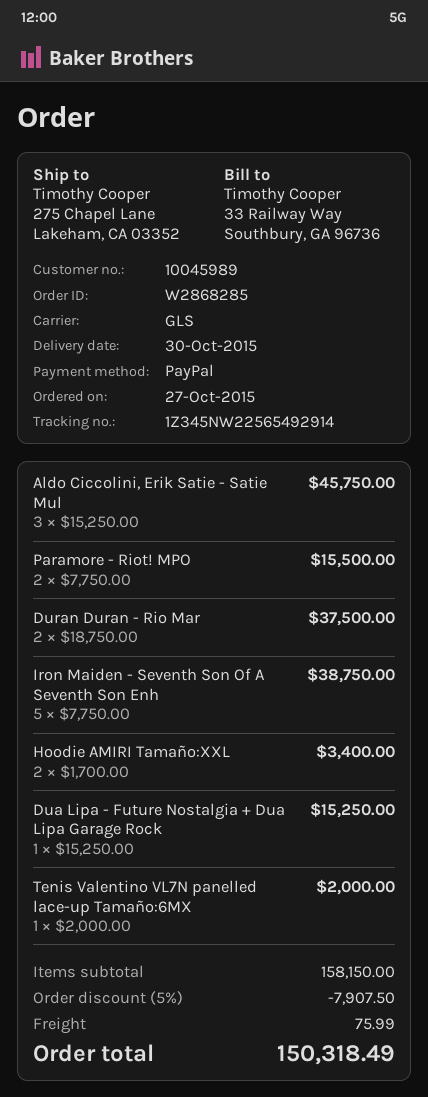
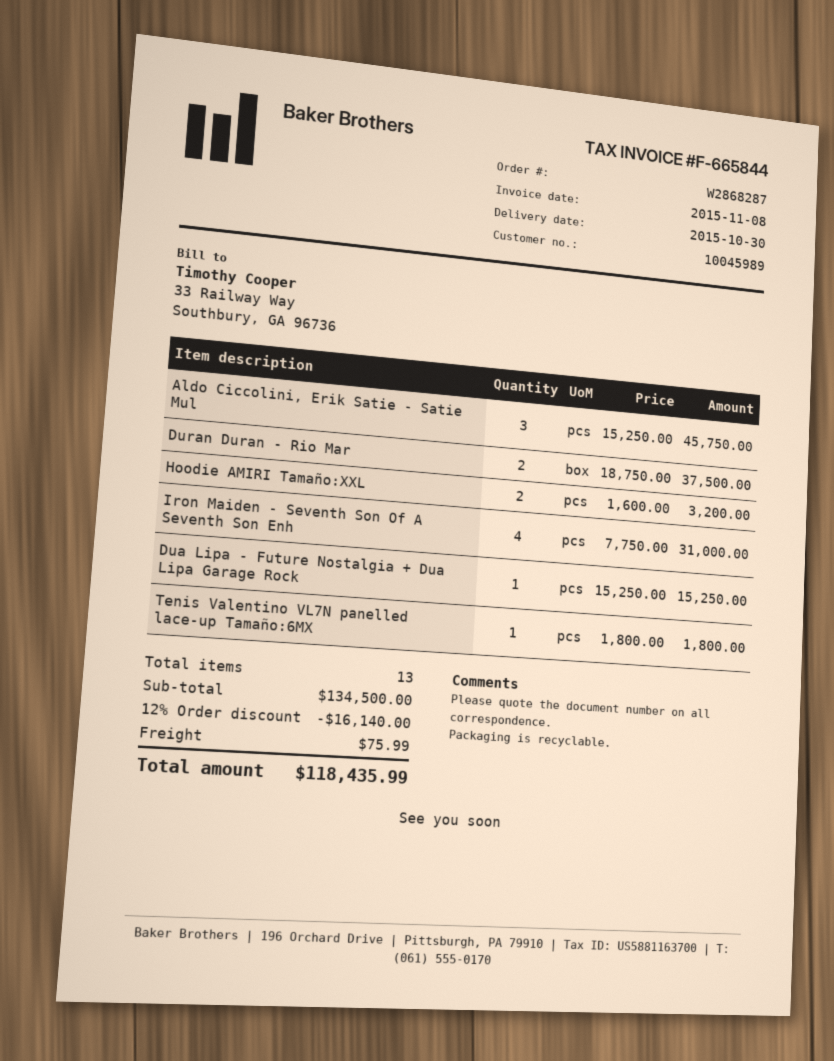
order number: W2868285 -> W2868287
Paramore - Riot! MPO: 2 x 7750.00 = 15500.00 -> none
Iron Maiden - Seventh Son Of A Seventh Son Enh: 5 x 7750.00 = 38750.00 -> 4 x 7750.00 = 31000.00
Hoodie AMIRI Tamaño:XXL: 2 x 1700.00 = 3400.00 -> 2 x 1600.00 = 3200.00
Tenis Valentino VL7N panelled lace-up Tamaño:6MX: 1 x 2000.00 = 2000.00 -> 1 x 1800.00 = 1800.00
subtotal: 158150.00 -> 134500.00
discount: 5% = 7907.50 -> 12% = 16140.00
total: 150318.49 -> 118435.99

